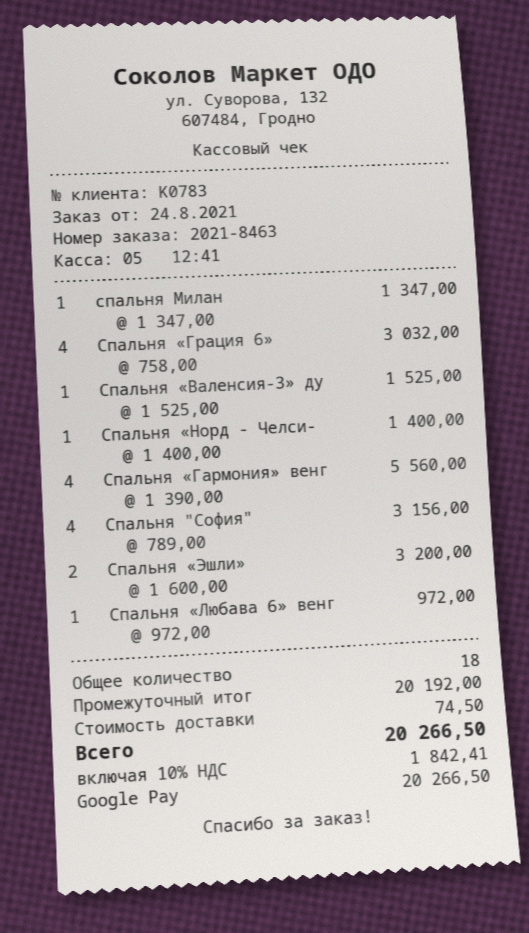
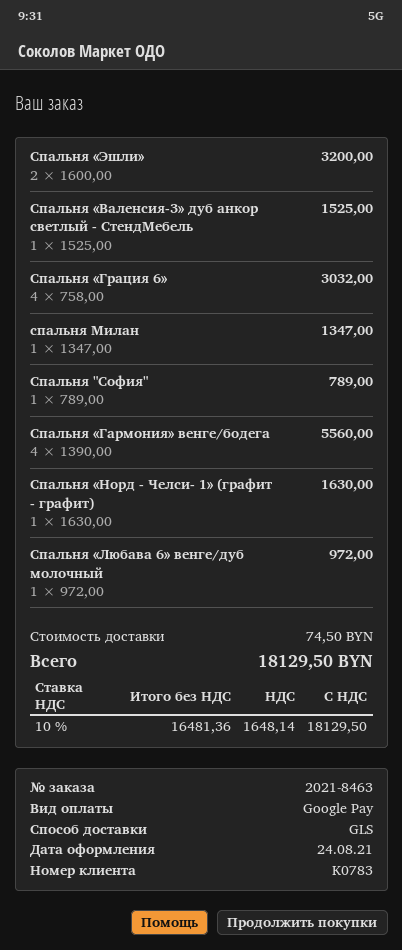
Спальня «Норд - Челси-: 1 x 1400.00 = 1400.00 -> 1 x 1630.00 = 1630.00
Cпальня "София": 4 x 789.00 = 3156.00 -> 1 x 789.00 = 789.00
tax: 10% = 1842.41 -> 10% = 1648.14
total: 20266.50 -> 18129.50

